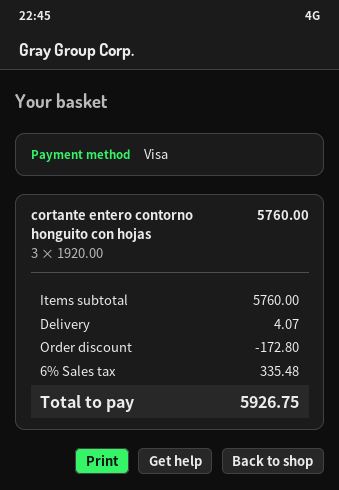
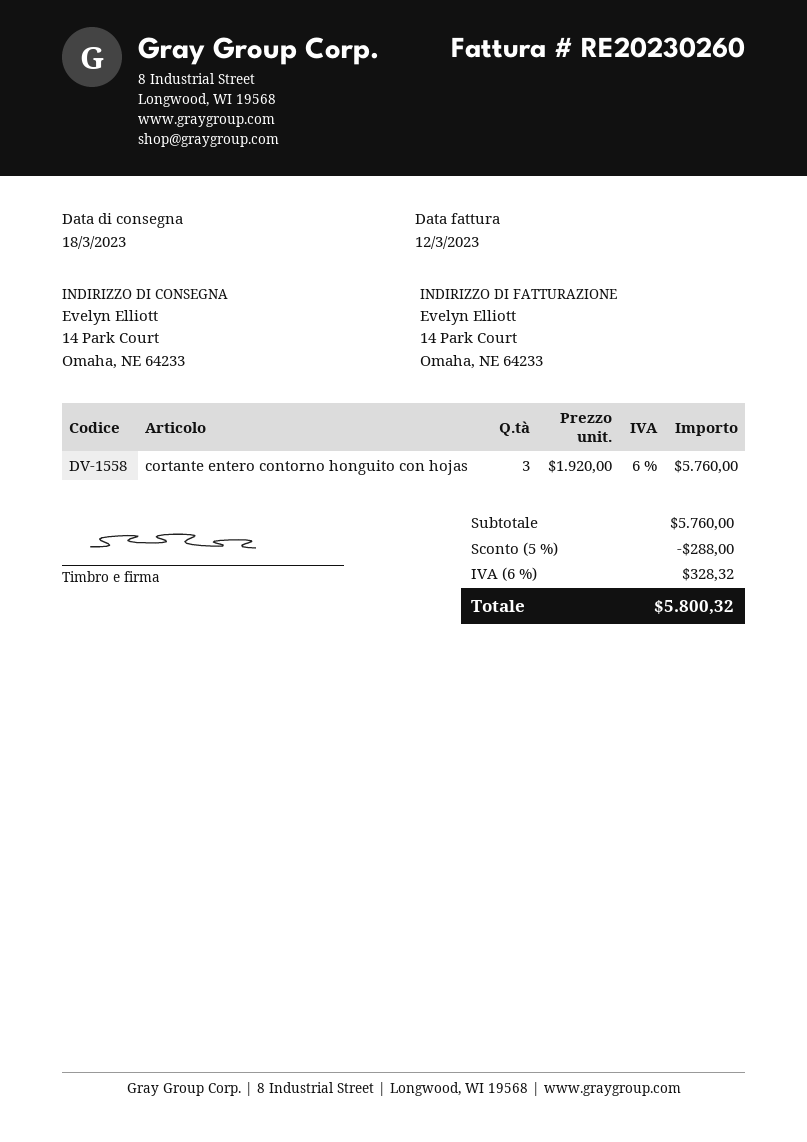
discount: 172.80 -> 288.00
shipping: 4.07 -> none
tax: 6% = 335.48 -> 6% = 328.32
total: 5926.75 -> 5800.32

